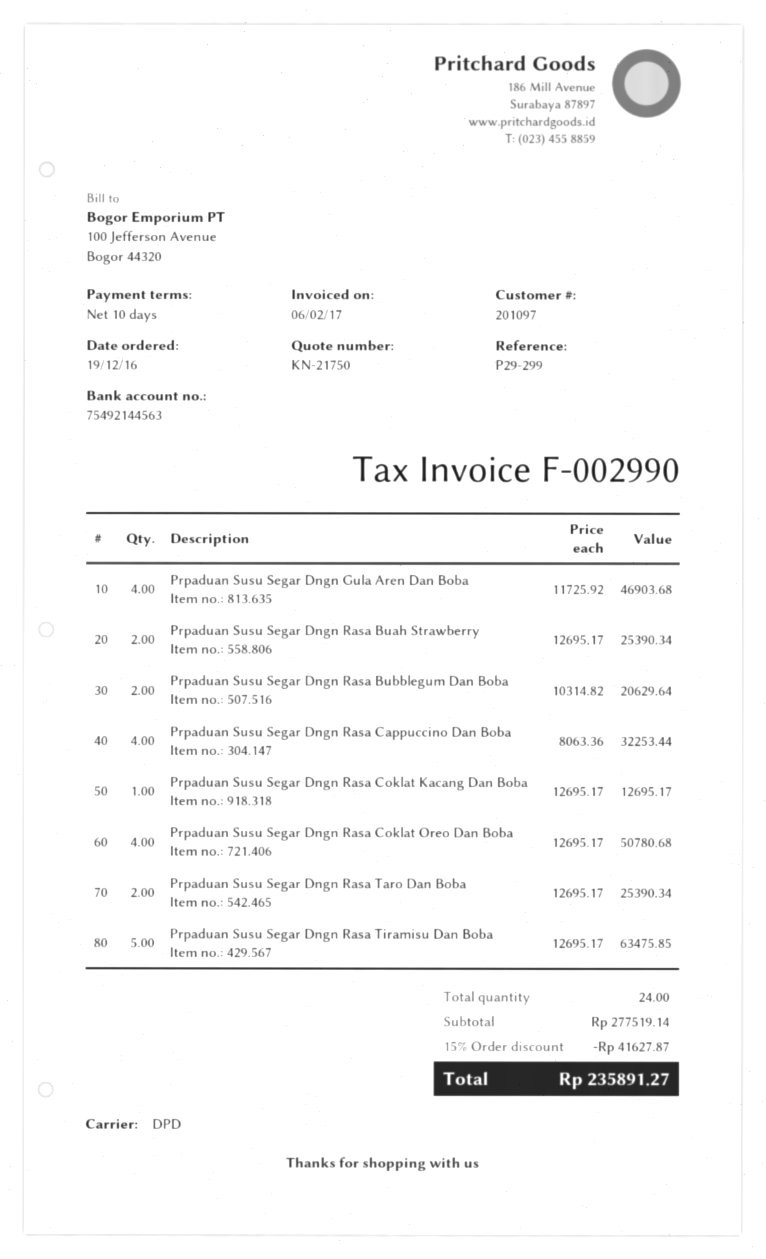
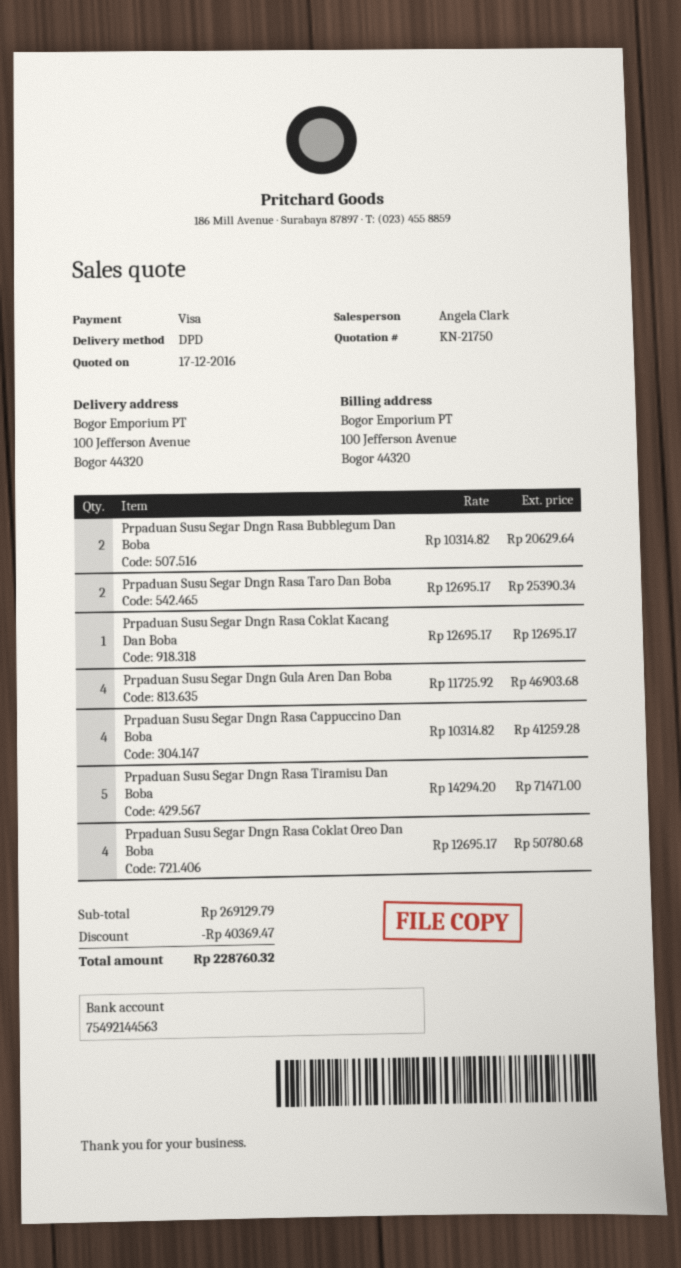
Prpaduan Susu Segar Dngn Rasa Buah Strawberry: 2 x 12695.17 = 25390.34 -> none
Prpaduan Susu Segar Dngn Rasa Cappuccino Dan Boba: 4 x 8063.36 = 32253.44 -> 4 x 10314.82 = 41259.28
Prpaduan Susu Segar Dngn Rasa Tiramisu Dan Boba: 5 x 12695.17 = 63475.85 -> 5 x 14294.20 = 71471.00
subtotal: 277519.14 -> 269129.79
discount: 41627.87 -> 40369.47
total: 235891.27 -> 228760.32

